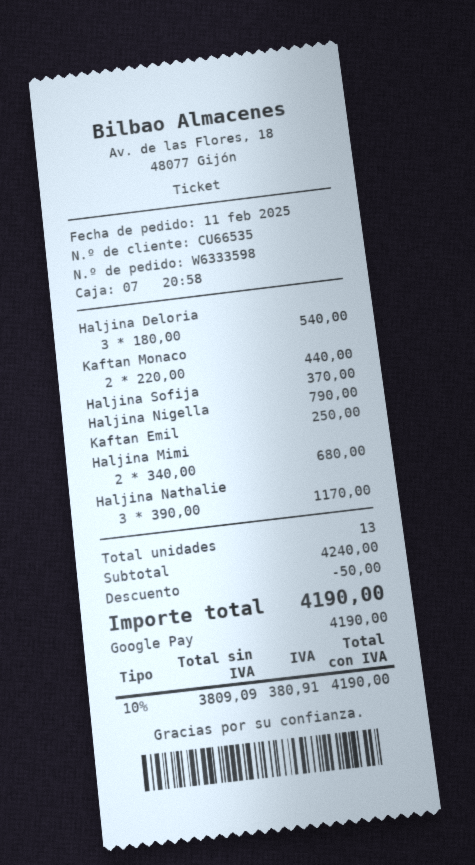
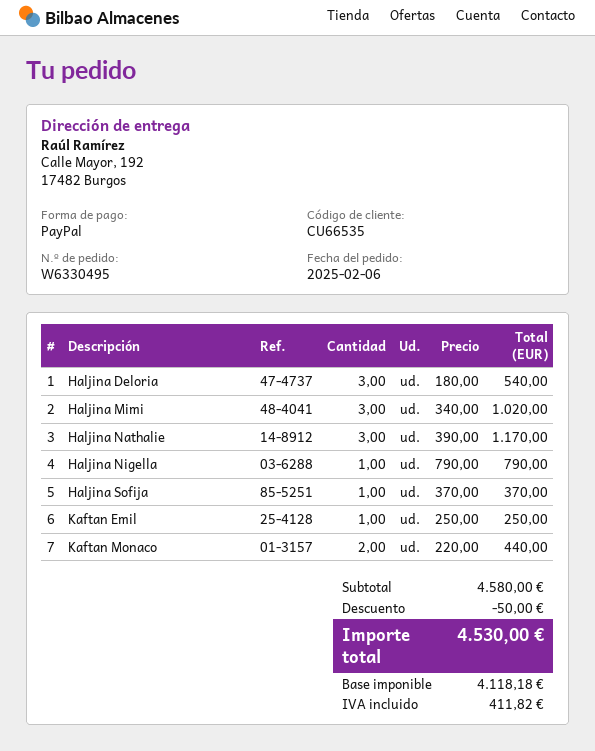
order number: W6333598 -> W6330495
order date: 2025-02-11 -> 2025-02-06
payment method: Google Pay -> PayPal
Haljina Mimi: 2 x 340.00 = 680.00 -> 3 x 340.00 = 1020.00
subtotal: 4240.00 -> 4580.00
net: 3809.09 -> 4118.18
tax: 380.91 -> 411.82
total: 4190.00 -> 4530.00

